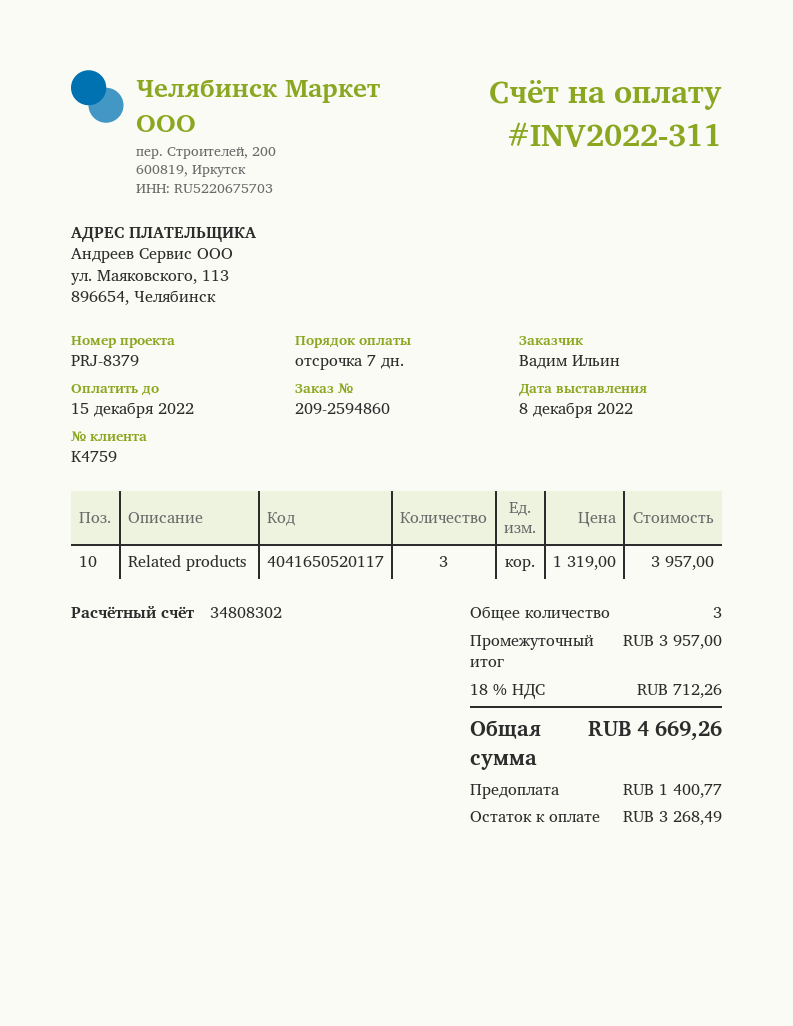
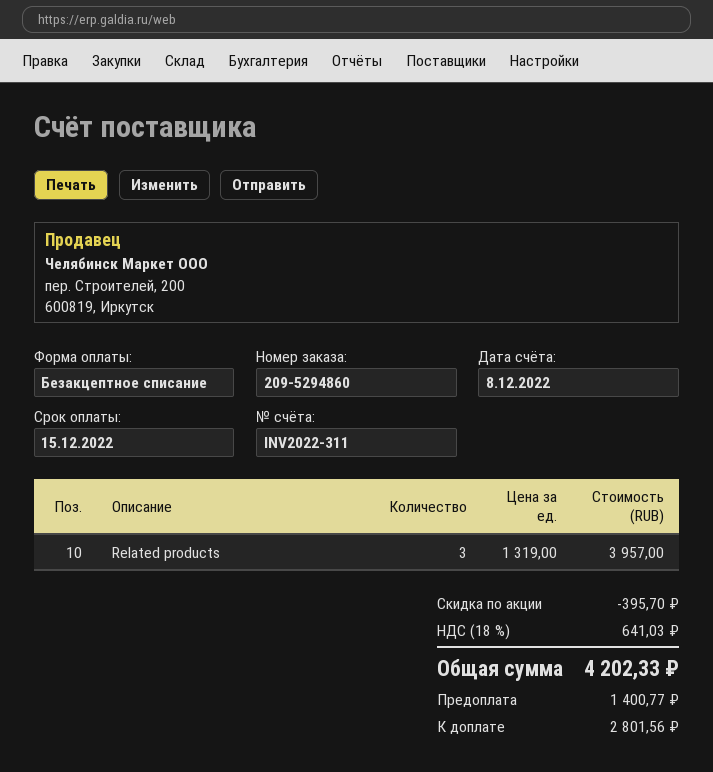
order number: 209-2594860 -> 209-5294860
discount: none -> 395.70
tax: 18% = 712.26 -> 18% = 641.03
total: 4669.26 -> 4202.33
balance: 3268.49 -> 2801.56

